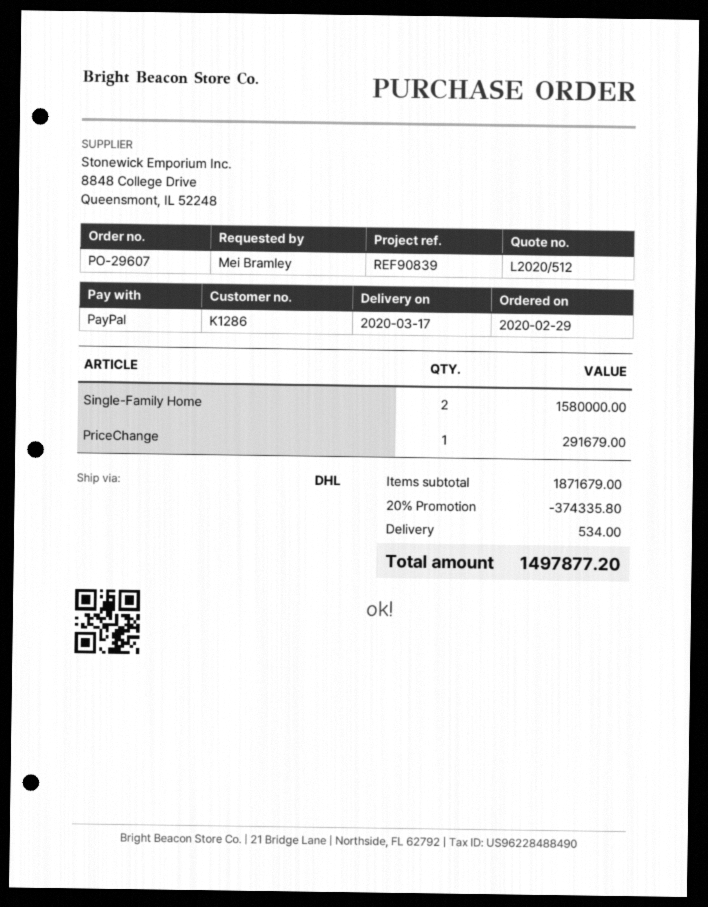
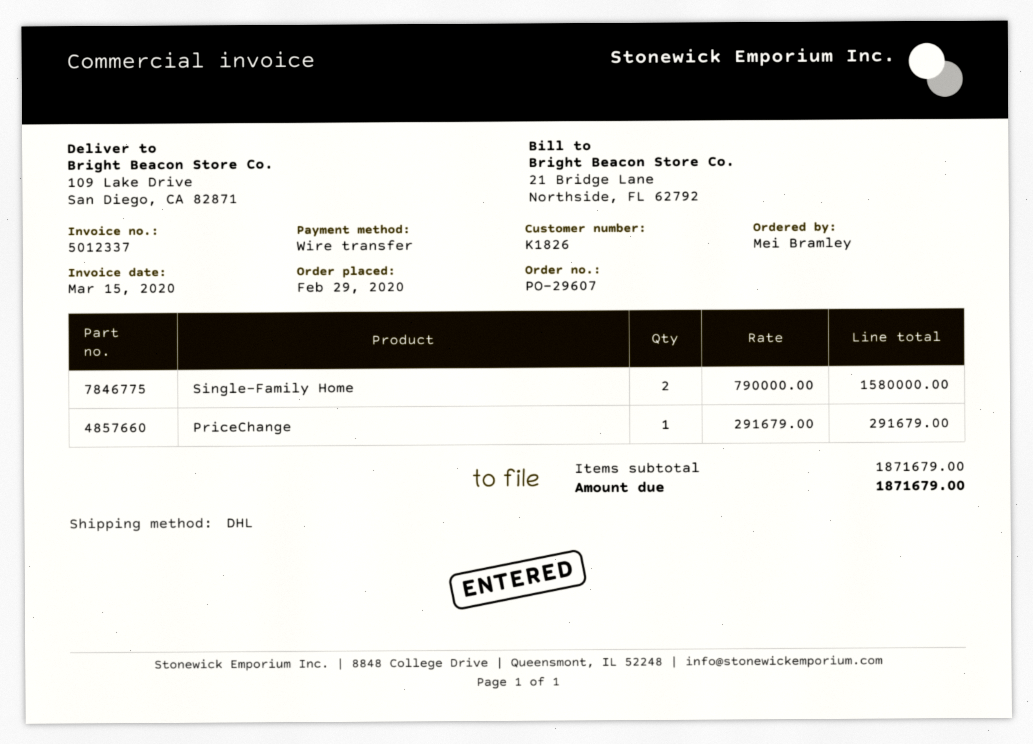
customer number: K1286 -> K1826
payment method: PayPal -> bank transfer
discount: 20% = 374335.80 -> none
shipping: 534.00 -> none
total: 1497877.20 -> 1871679.00

